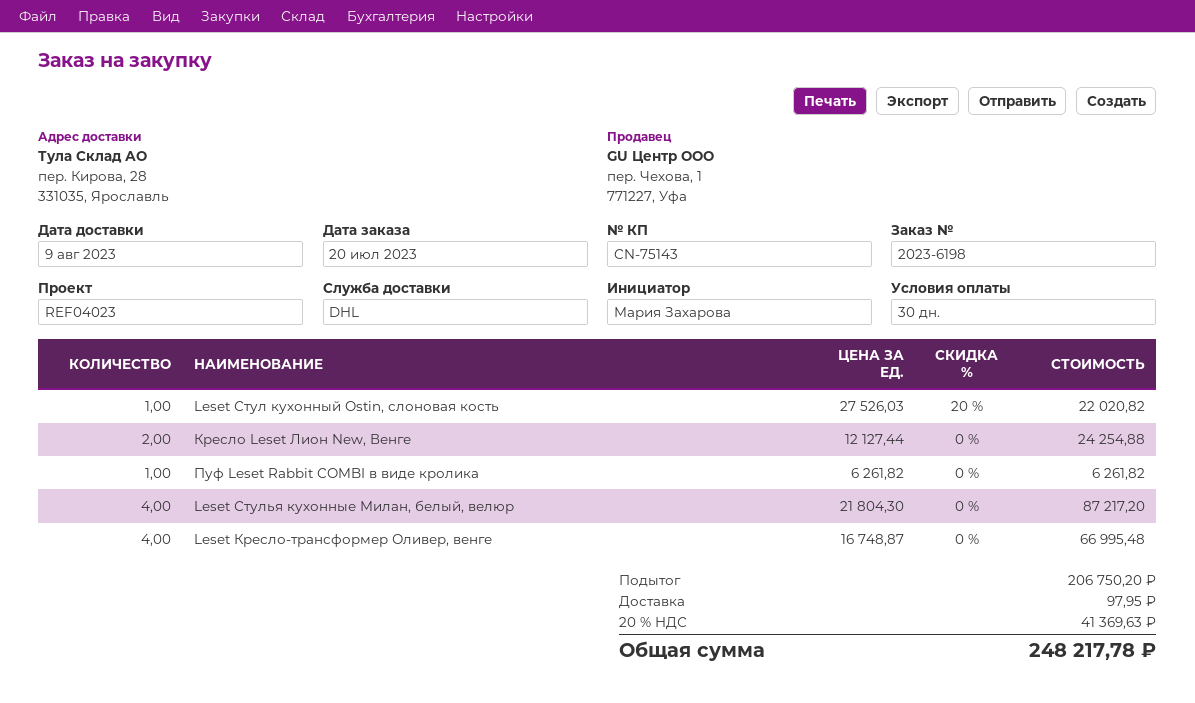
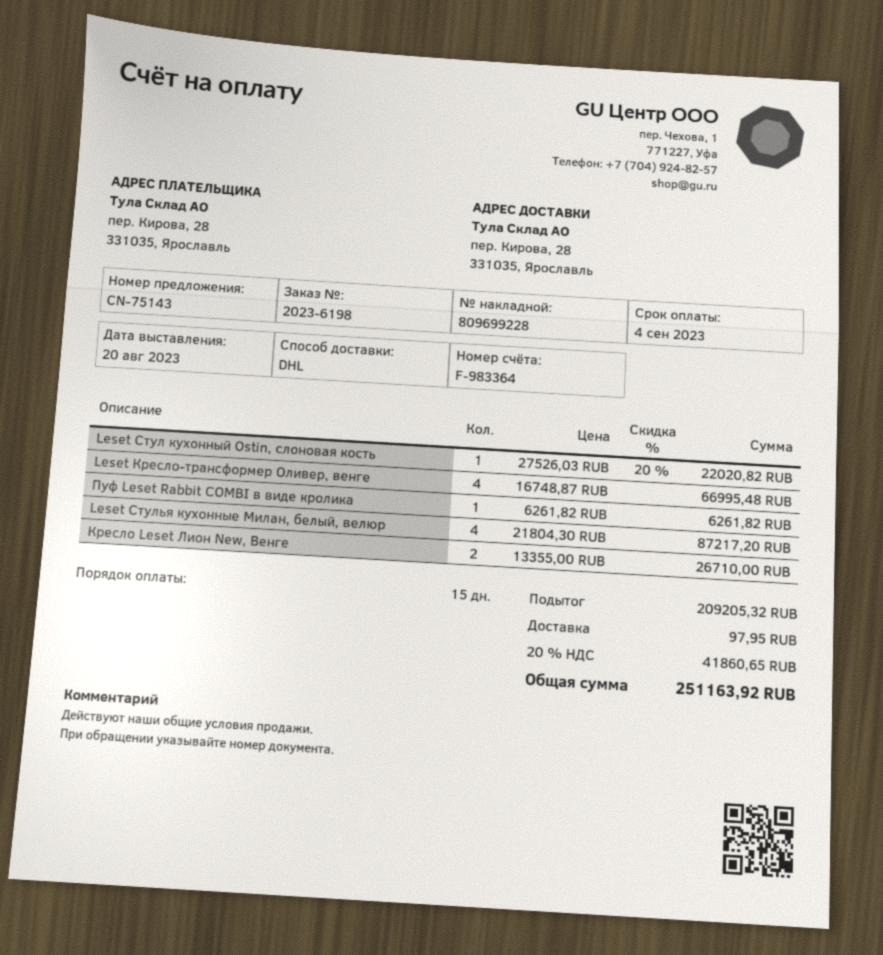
payment terms: 30 days -> 15 days
Кресло Leset Лион New, Венге: 2 x 12127.44 = 24254.88 -> 2 x 13355.00 = 26710.00
subtotal: 206750.20 -> 209205.32
tax: 20% = 41369.63 -> 20% = 41860.65
total: 248217.78 -> 251163.92

